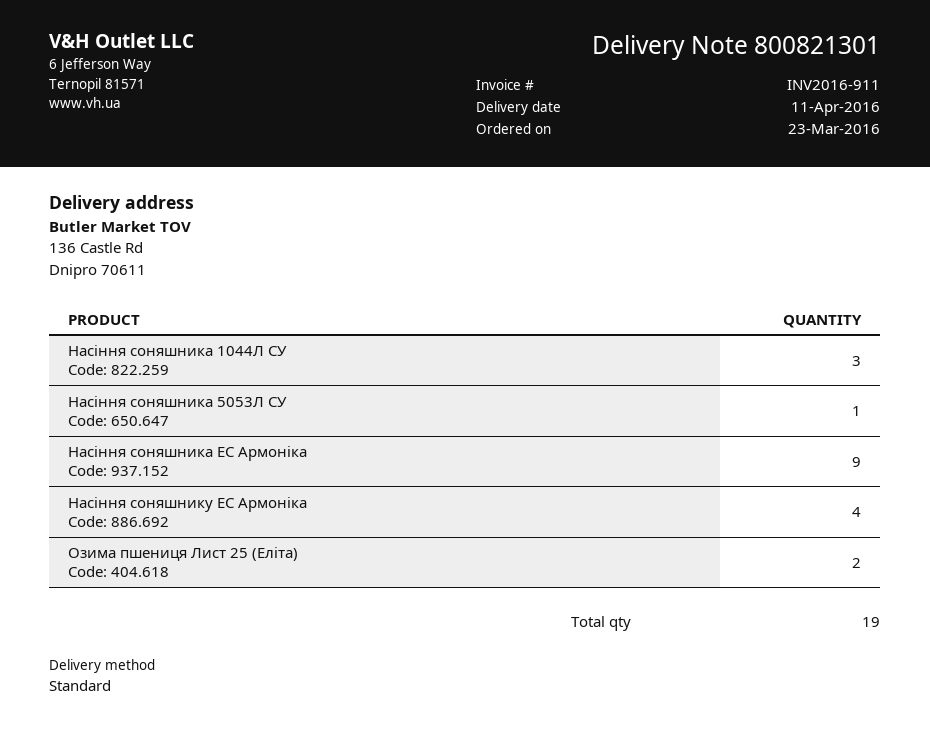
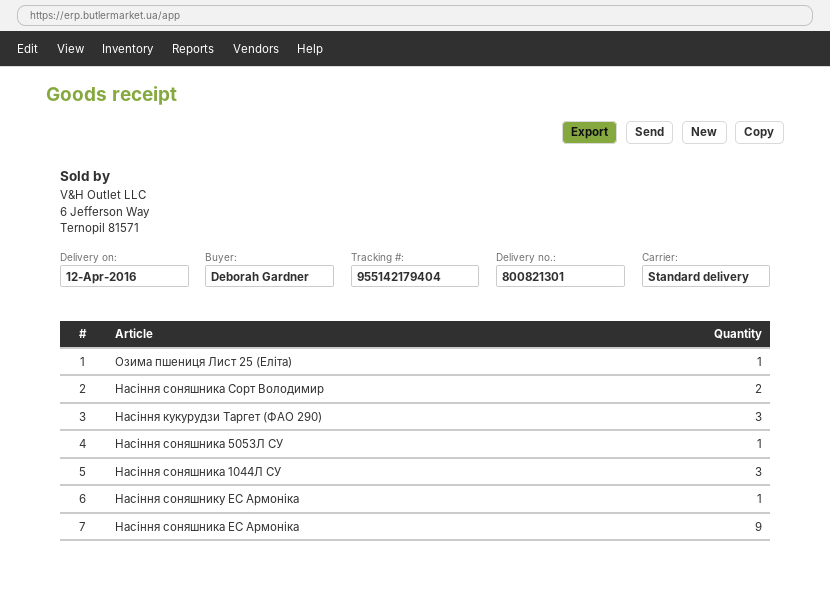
delivery date: 2016-04-11 -> 2016-04-12
Насіння соняшнику ЕС Армоніка: 4 -> 1
Озима пшениця Лист 25 (Еліта): 2 -> 1
Насіння соняшника Сорт Володимир: none -> 2
Насіння кукурудзи Таргет (ФАО 290): none -> 3

